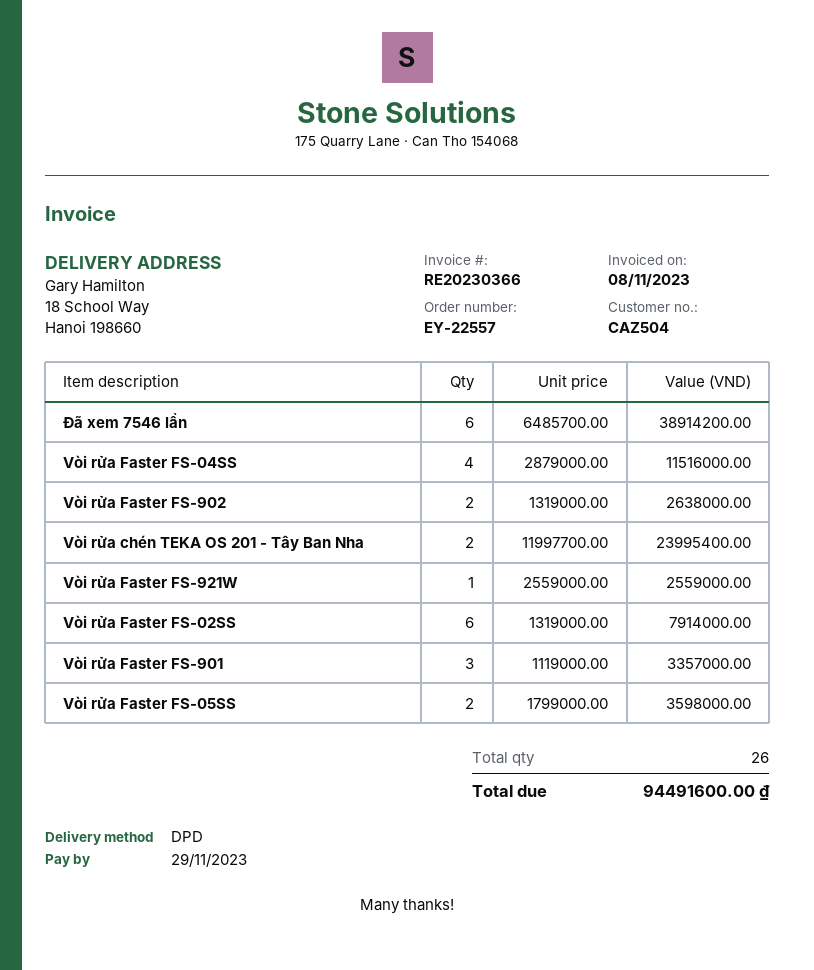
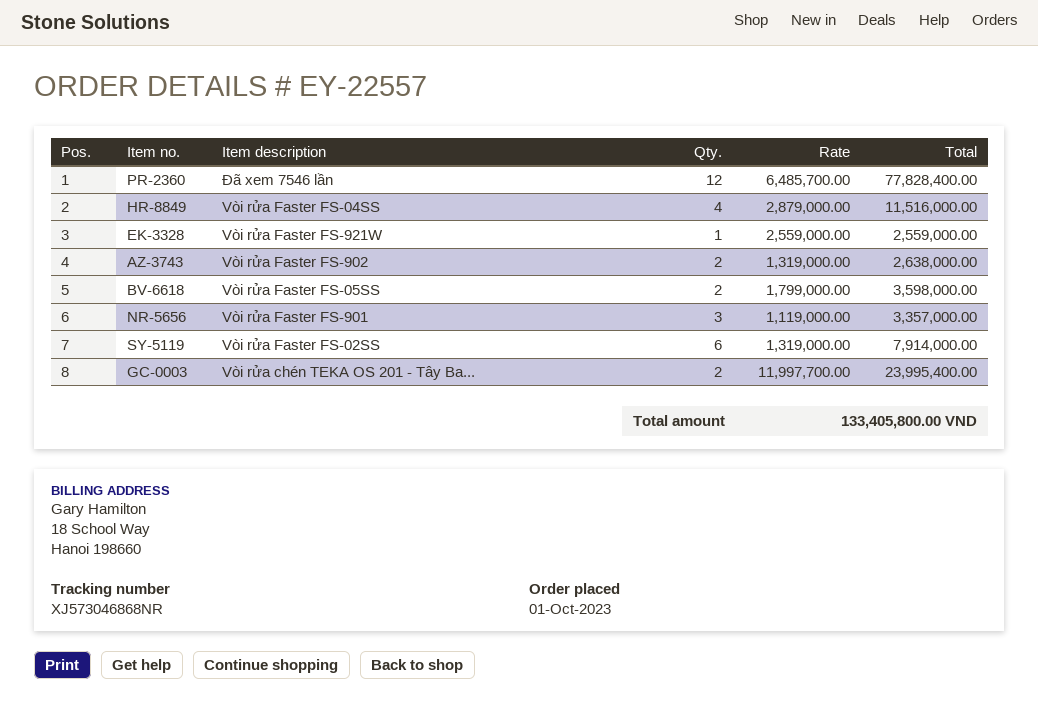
Đã xem 7546 lần: 6 x 6485700.00 = 38914200.00 -> 12 x 6485700.00 = 77828400.00
total: 94491600.00 -> 133405800.00

